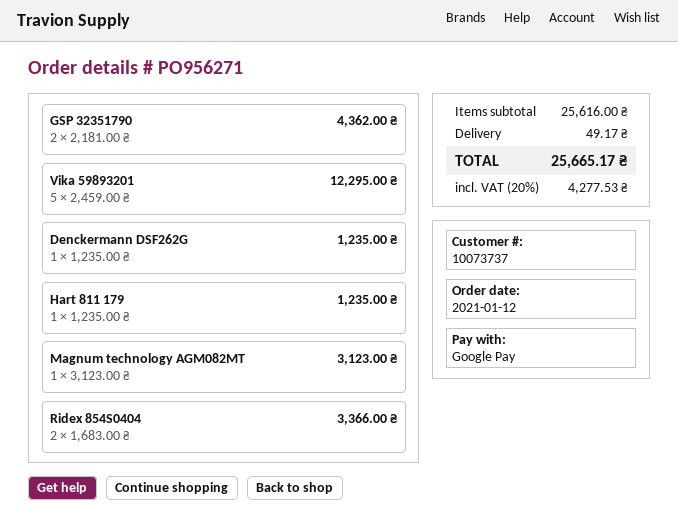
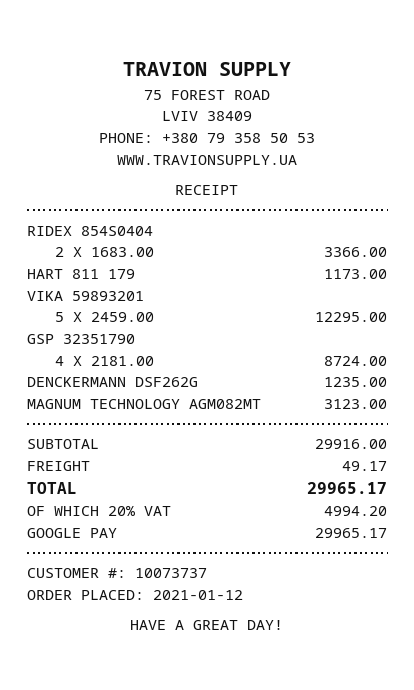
GSP 32351790: 2 x 2181.00 = 4362.00 -> 4 x 2181.00 = 8724.00
Hart 811 179: 1 x 1235.00 = 1235.00 -> 1 x 1173.00 = 1173.00
subtotal: 25616.00 -> 29916.00
tax: 20% = 4277.53 -> 20% = 4994.20
total: 25665.17 -> 29965.17

